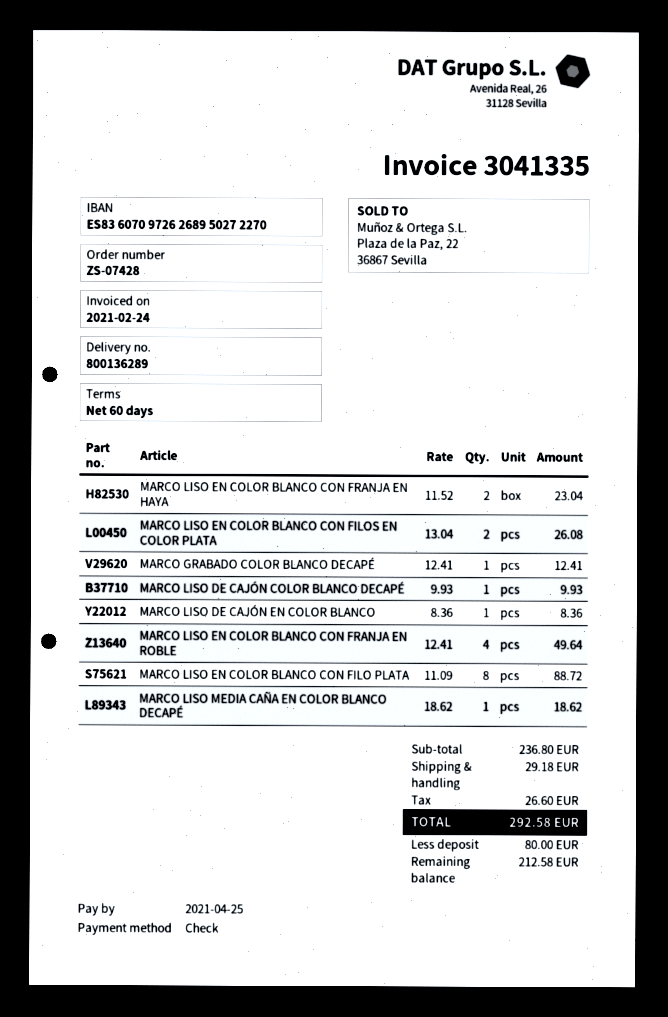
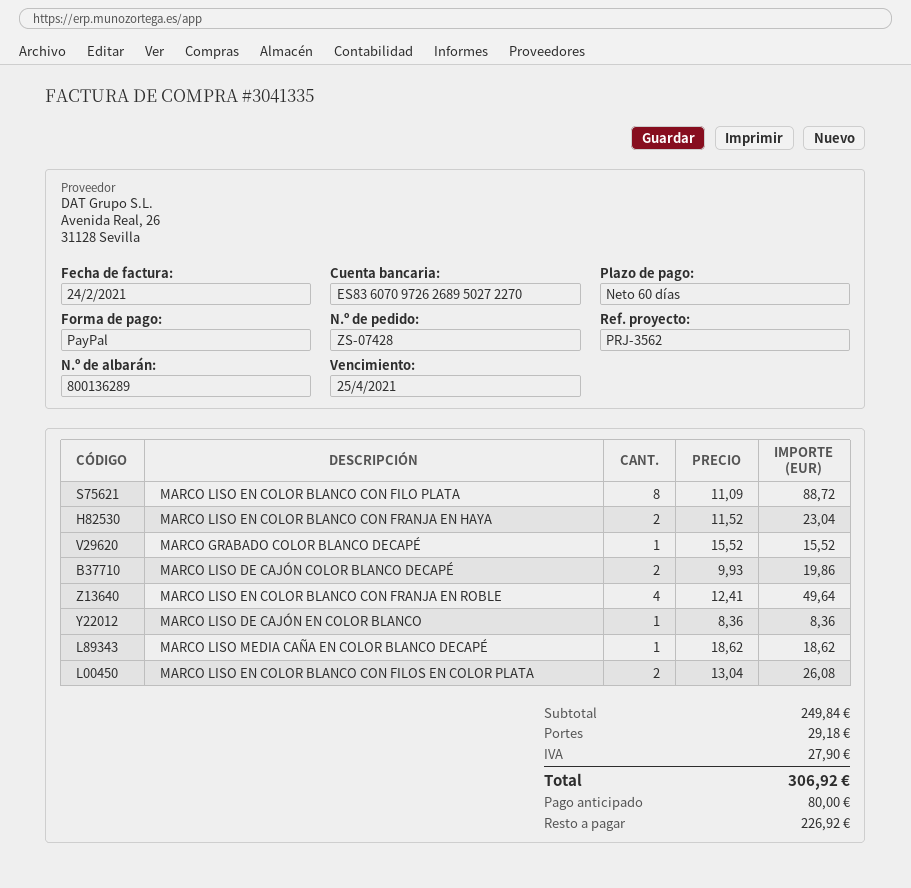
payment method: cheque -> PayPal
MARCO GRABADO COLOR BLANCO DECAPÉ: 1 x 12.41 = 12.41 -> 1 x 15.52 = 15.52
MARCO LISO DE CAJÓN COLOR BLANCO DECAPÉ: 1 x 9.93 = 9.93 -> 2 x 9.93 = 19.86
subtotal: 236.80 -> 249.84
tax: 26.60 -> 27.90
total: 292.58 -> 306.92
balance: 212.58 -> 226.92

